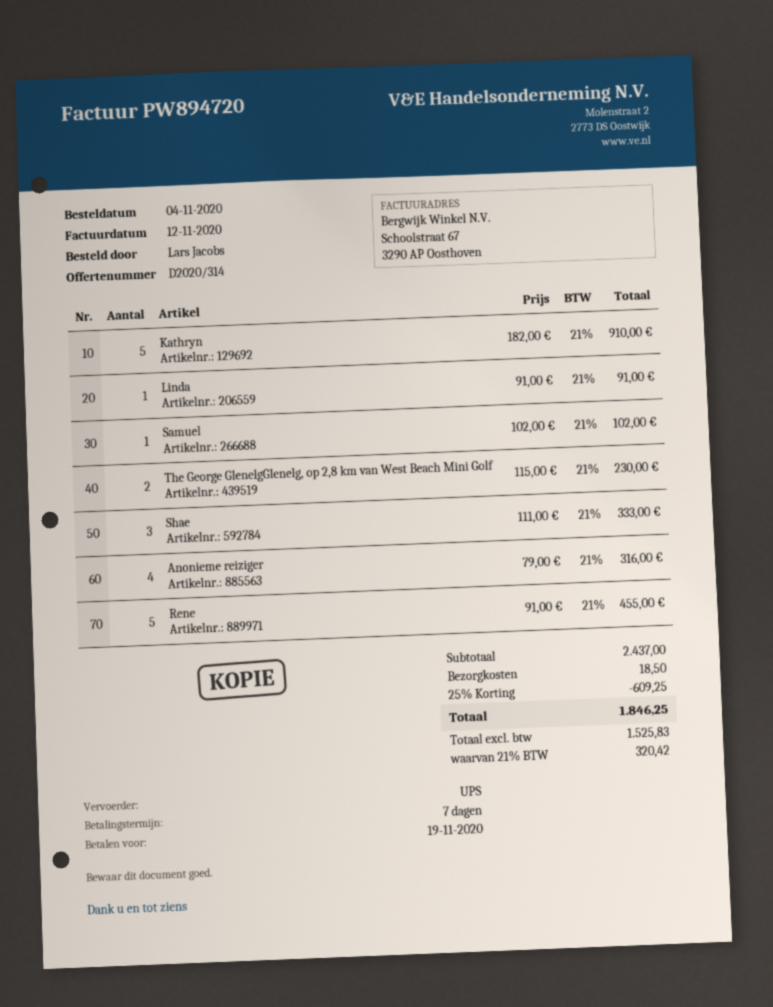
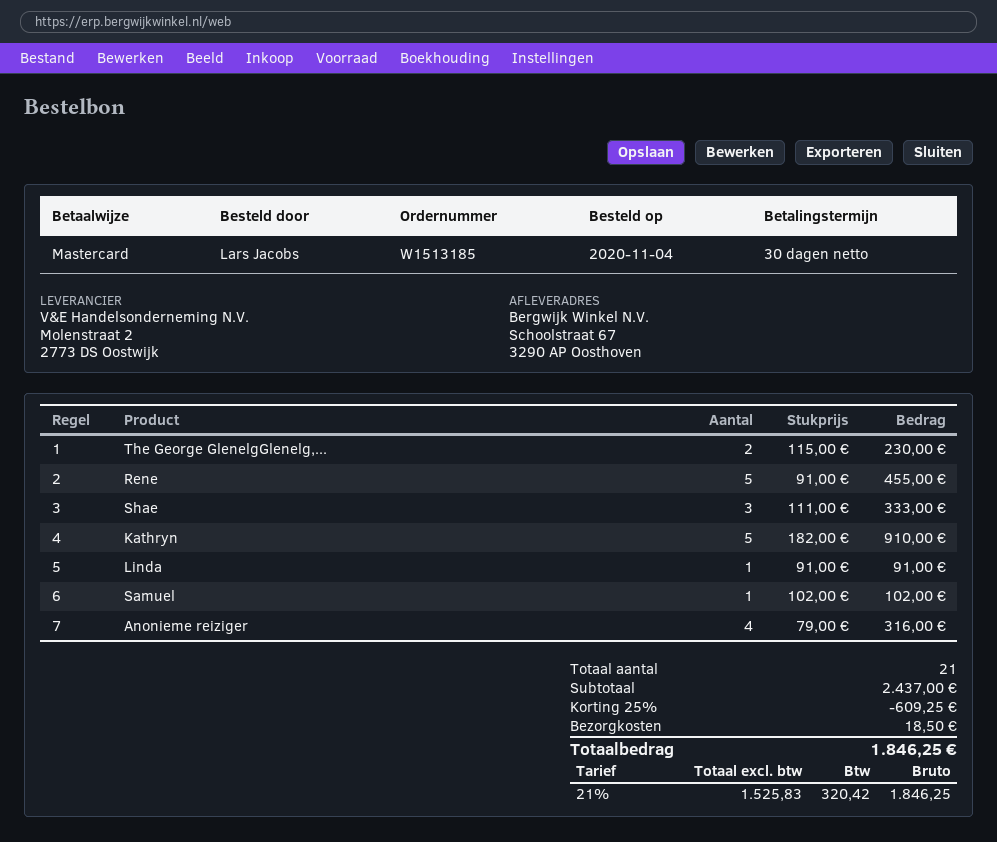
payment terms: 7 days -> 30 days

